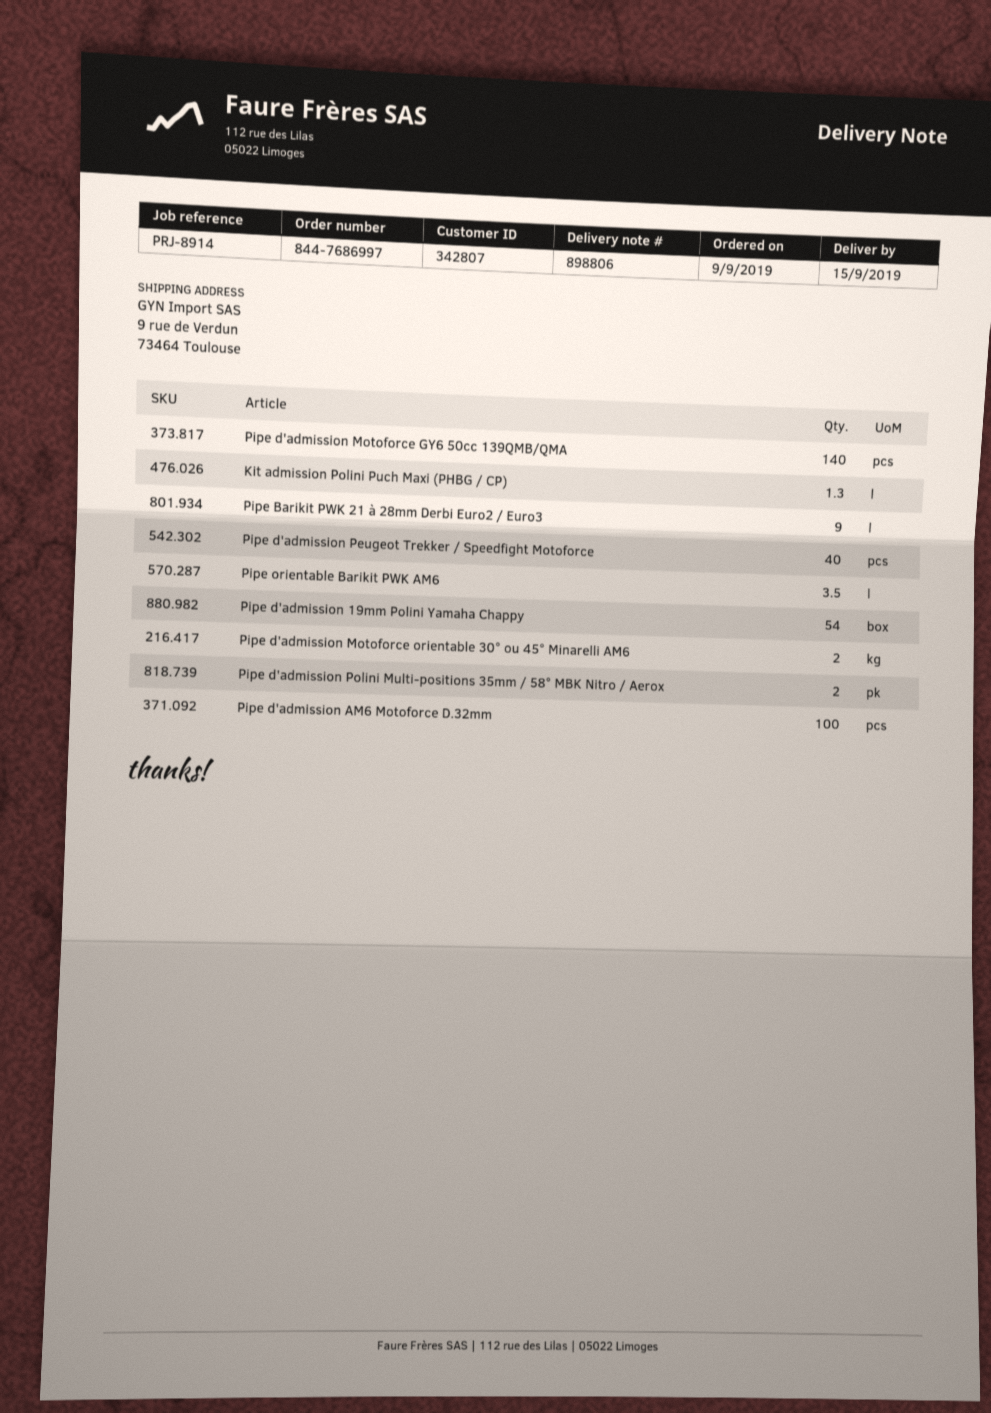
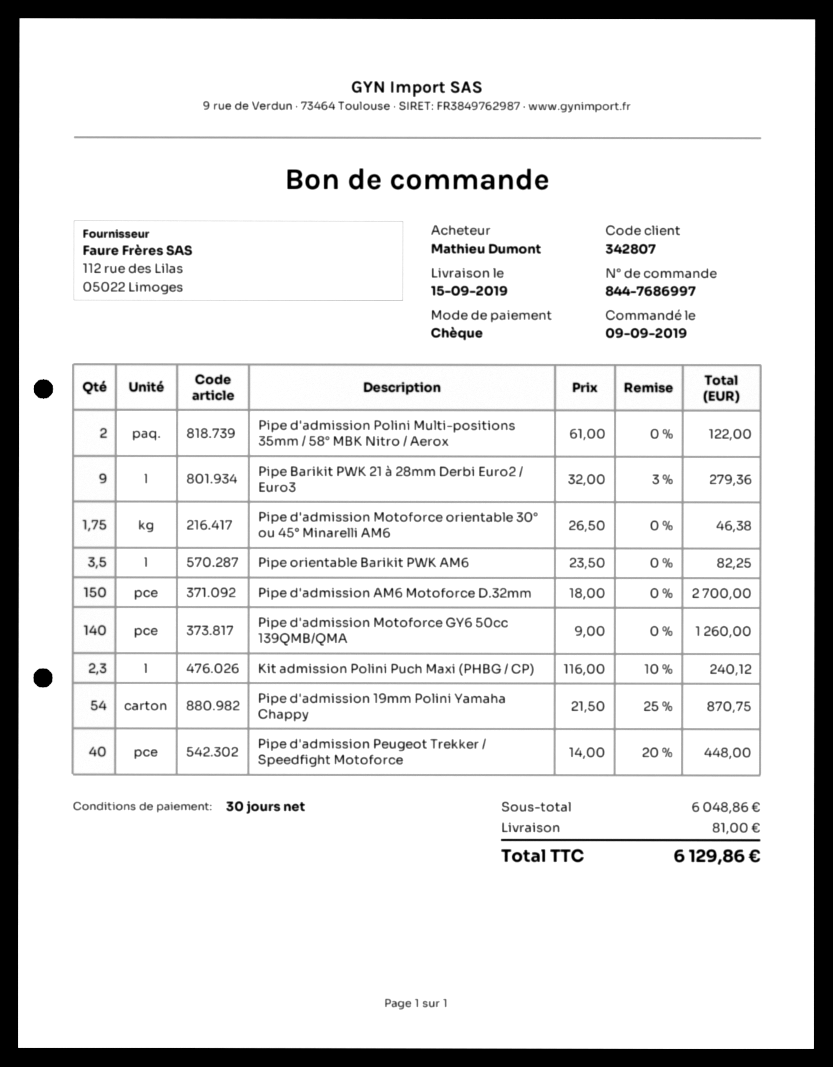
Kit admission Polini Puch Maxi (PHBG / CP): 1.3 -> 2.3
Pipe d'admission Motoforce orientable 30° ou 45° Minarelli AM6: 2 -> 1.75
Pipe d'admission AM6 Motoforce D.32mm: 100 -> 150

